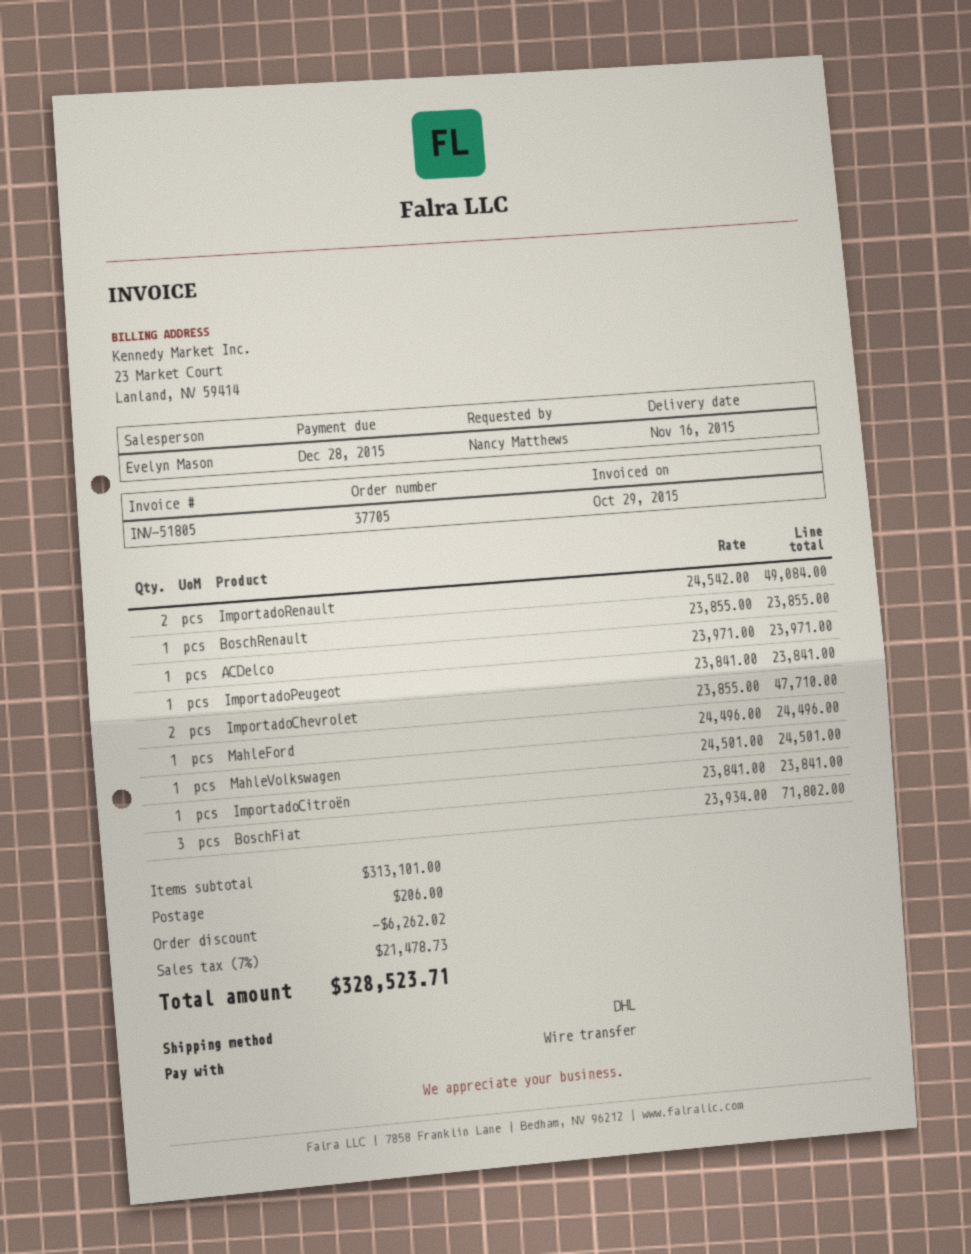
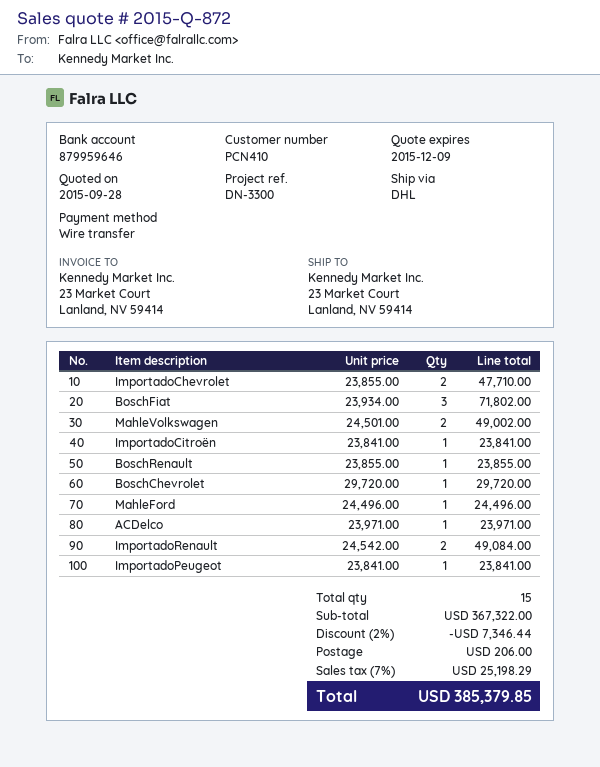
MahleVolkswagen: 1 x 24501.00 = 24501.00 -> 2 x 24501.00 = 49002.00
BoschChevrolet: none -> 1 x 29720.00 = 29720.00
subtotal: 313101.00 -> 367322.00
discount: 6262.02 -> 7346.44
tax: 7% = 21478.73 -> 7% = 25198.29
total: 328523.71 -> 385379.85

